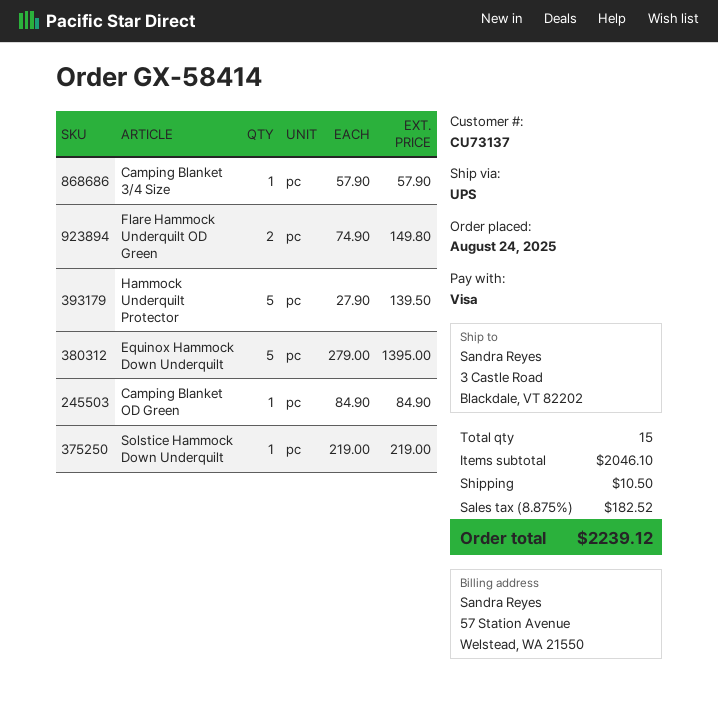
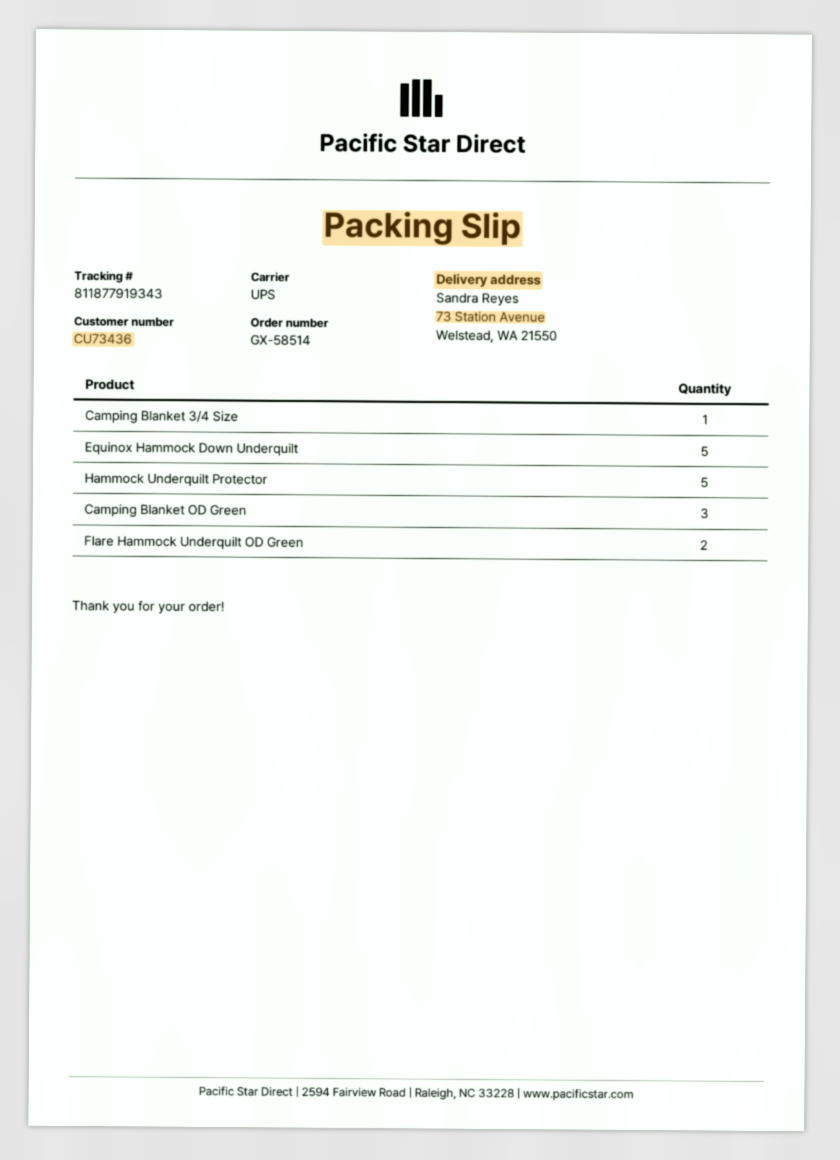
order number: GX-58414 -> GX-58514
customer number: CU73137 -> CU73436
ship to: 3 Castle Road, Blackdale, VT 82202 -> 73 Station Avenue, Welstead, WA 21550
Camping Blanket OD Green: 1 -> 3
Solstice Hammock Down Underquilt: 1 -> none

